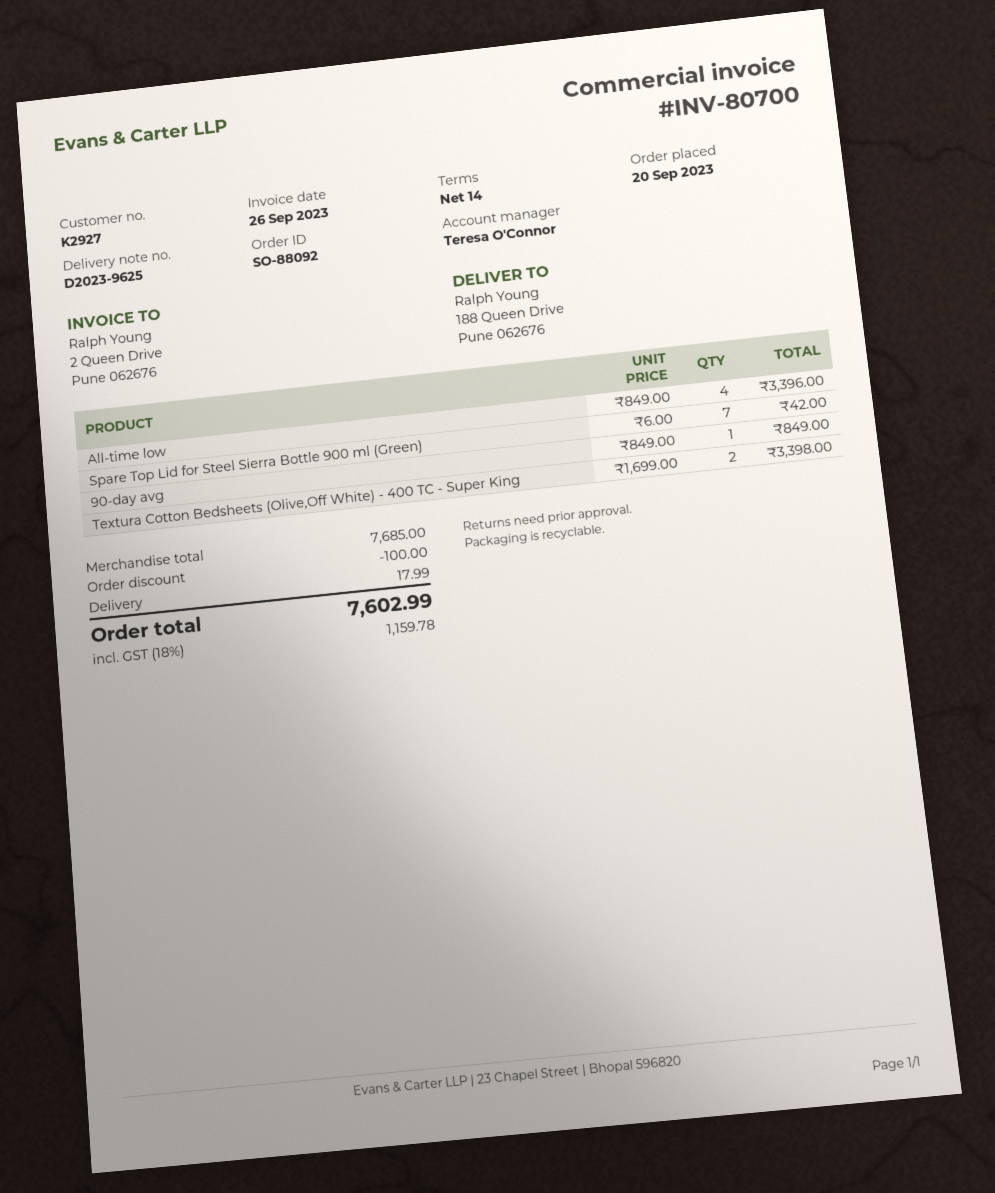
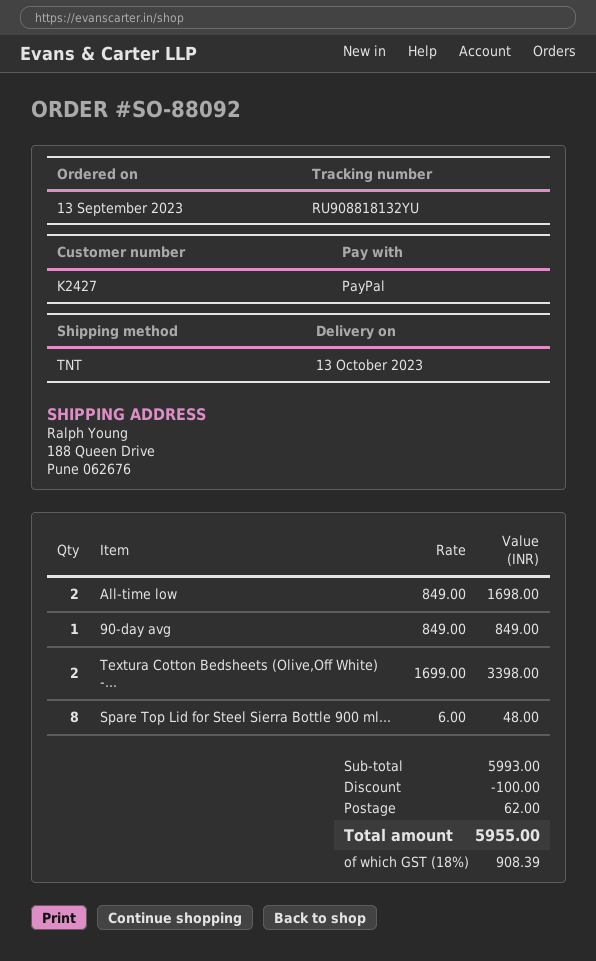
order date: 2023-09-20 -> 2023-09-13
customer number: K2927 -> K2427
All-time low: 4 x 849.00 = 3396.00 -> 2 x 849.00 = 1698.00
Spare Top Lid for Steel Sierra Bottle 900 ml (Green): 7 x 6.00 = 42.00 -> 8 x 6.00 = 48.00
subtotal: 7685.00 -> 5993.00
shipping: 17.99 -> 62.00
tax: 18% = 1159.78 -> 18% = 908.39
total: 7602.99 -> 5955.00

